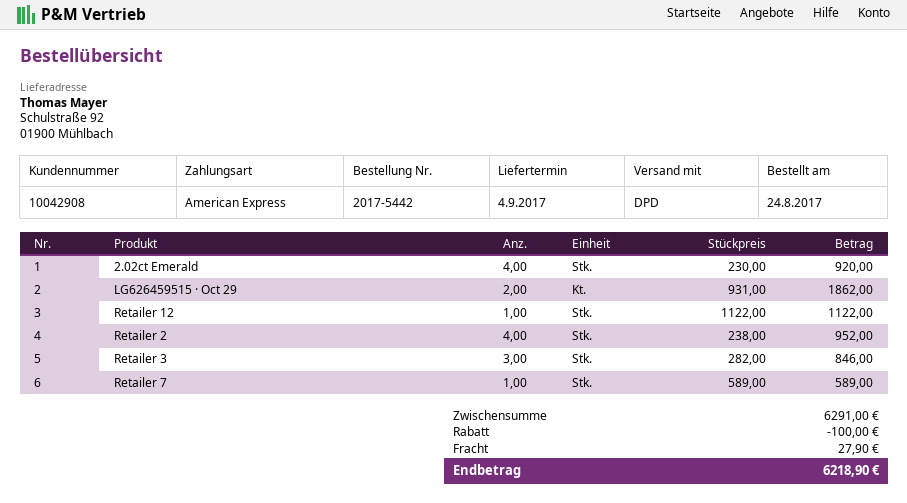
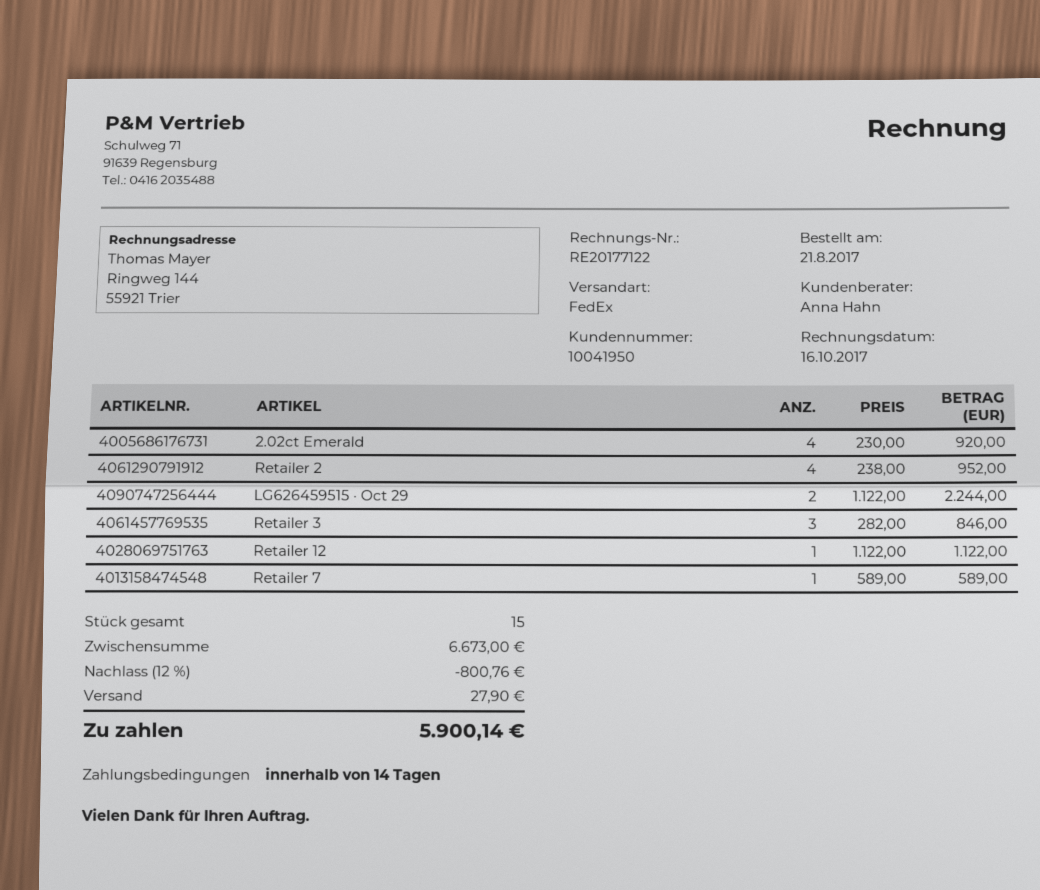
order date: 2017-08-24 -> 2017-08-21
customer number: 10042908 -> 10041950
shipping method: DPD -> FedEx
LG626459515 · Oct 29: 2 x 931.00 = 1862.00 -> 2 x 1122.00 = 2244.00
subtotal: 6291.00 -> 6673.00
discount: 100.00 -> 800.76
total: 6218.90 -> 5900.14

